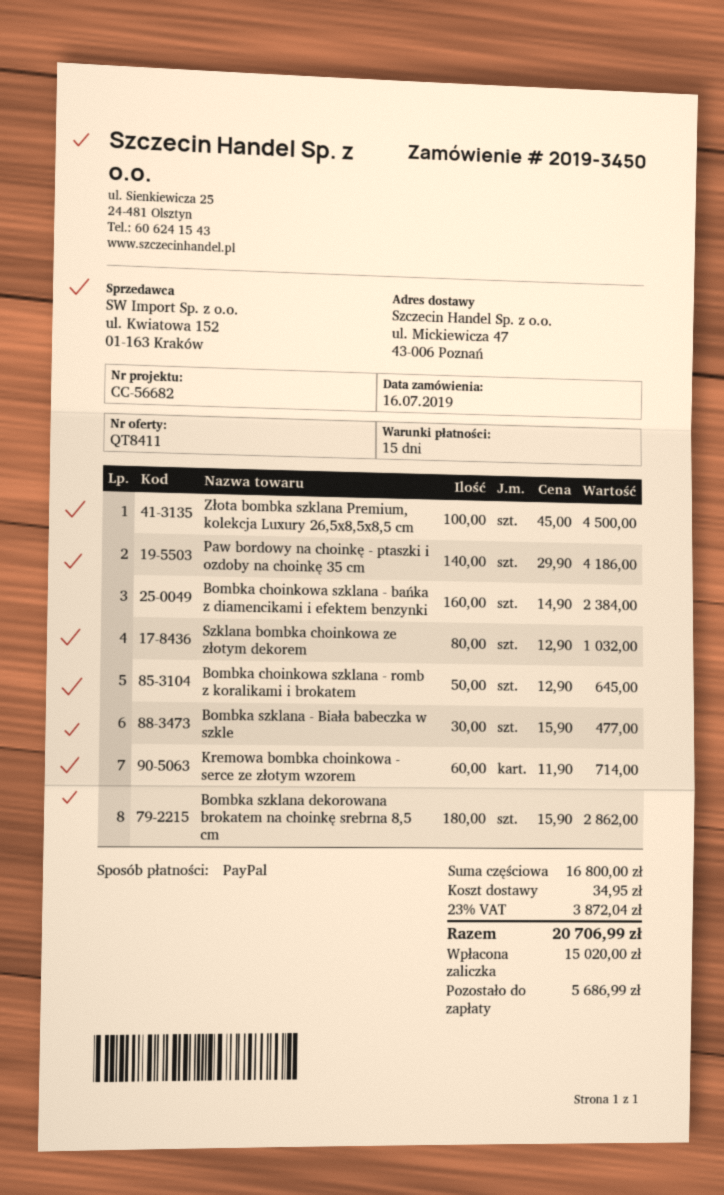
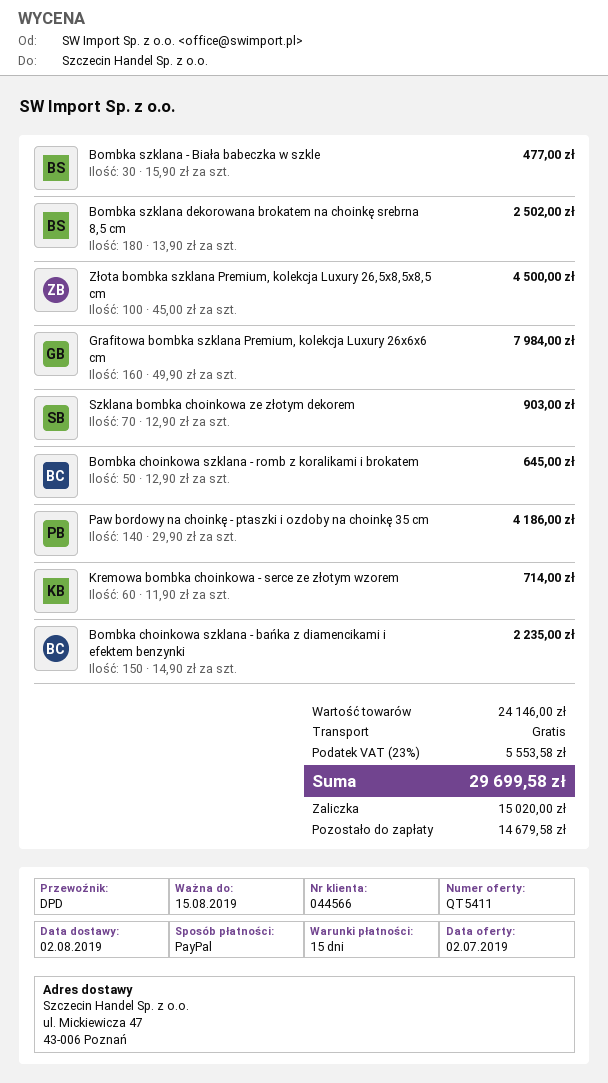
quote number: QT8411 -> QT5411
Bombka choinkowa szklana - bańka z diamencikami i efektem benzynki: 160 x 14.90 = 2384.00 -> 150 x 14.90 = 2235.00
Szklana bombka choinkowa ze złotym dekorem: 80 x 12.90 = 1032.00 -> 70 x 12.90 = 903.00
Bombka szklana dekorowana brokatem na choinkę srebrna 8,5 cm: 180 x 15.90 = 2862.00 -> 180 x 13.90 = 2502.00
Grafitowa bombka szklana Premium, kolekcja Luxury 26x6x6 cm: none -> 160 x 49.90 = 7984.00
subtotal: 16800.00 -> 24146.00
shipping: 34.95 -> 0.00
tax: 23% = 3872.04 -> 23% = 5553.58
total: 20706.99 -> 29699.58
balance: 5686.99 -> 14679.58

